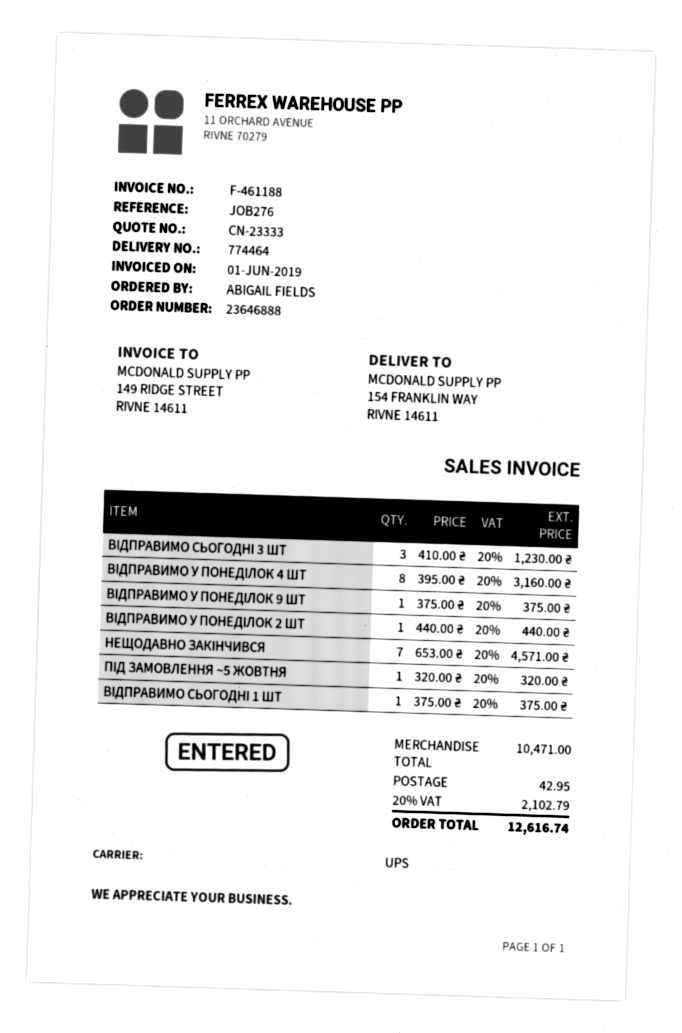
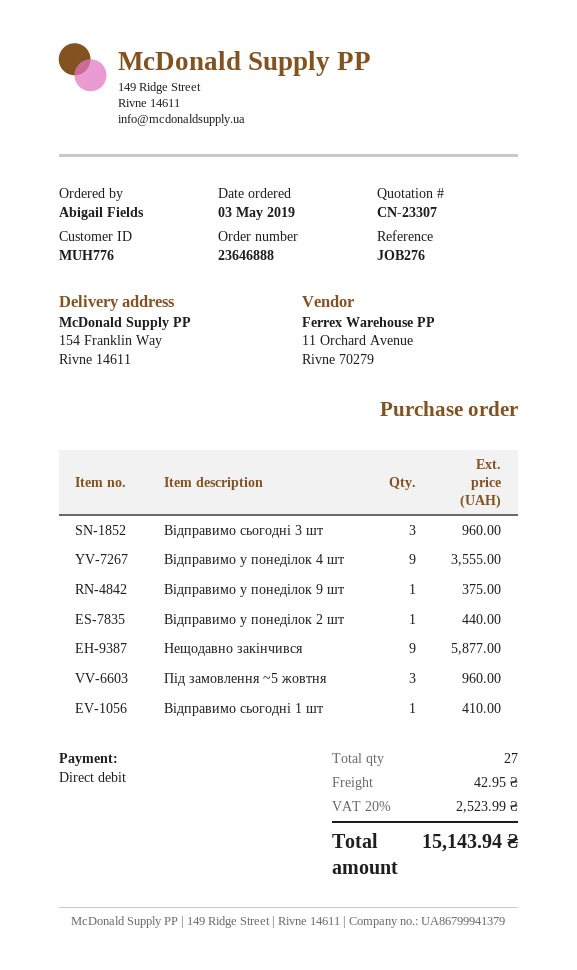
quote number: CN-23333 -> CN-23307
ВІДПРАВИМО СЬОГОДНІ 3 ШТ: 3 for 1230.00 -> 3 for 960.00
ВІДПРАВИМО У ПОНЕДІЛОК 4 ШТ: 8 for 3160.00 -> 9 for 3555.00
НЕЩОДАВНО ЗАКІНЧИВСЯ: 7 for 4571.00 -> 9 for 5877.00
ПІД ЗАМОВЛЕННЯ ~5 ЖОВТНЯ: 1 for 320.00 -> 3 for 960.00
ВІДПРАВИМО СЬОГОДНІ 1 ШТ: 1 for 375.00 -> 1 for 410.00
tax: 20% = 2102.79 -> 20% = 2523.99
total: 12616.74 -> 15143.94

